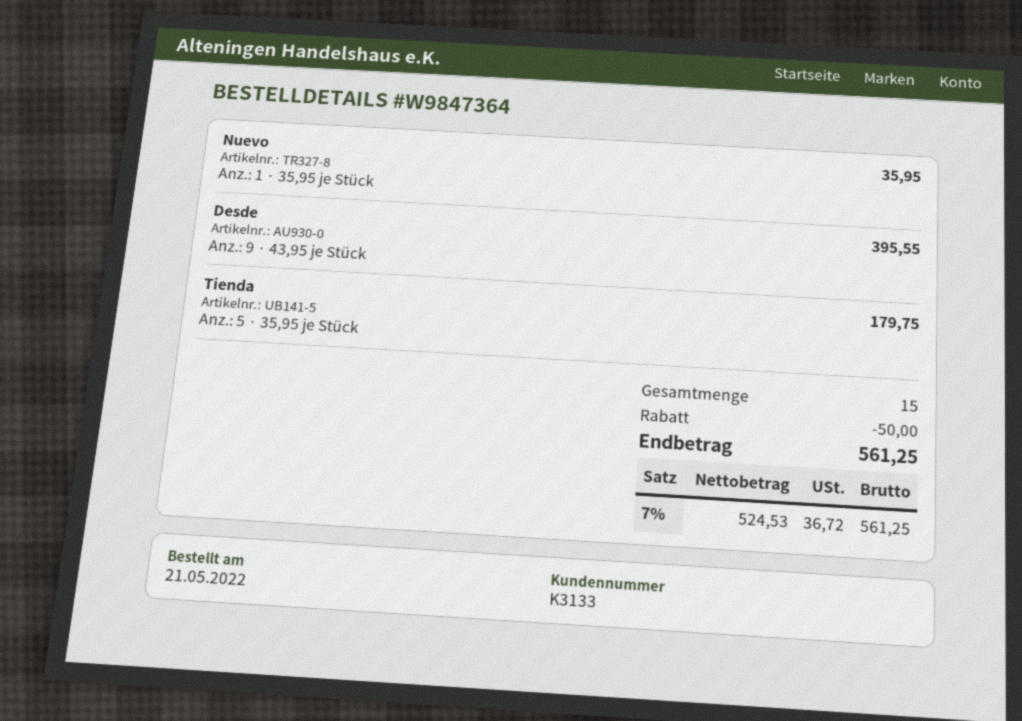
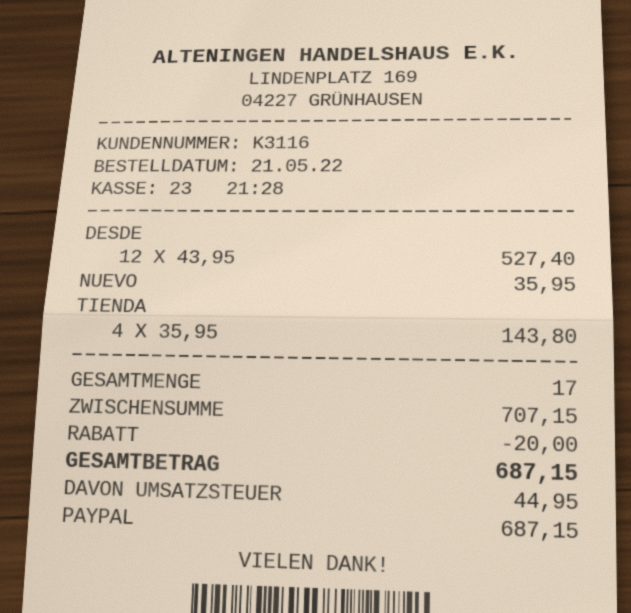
customer number: K3133 -> K3116
Desde: 9 x 43.95 = 395.55 -> 12 x 43.95 = 527.40
Tienda: 5 x 35.95 = 179.75 -> 4 x 35.95 = 143.80
total quantity: 15 -> 17
discount: 50.00 -> 20.00
tax: 36.72 -> 44.95
total: 561.25 -> 687.15

